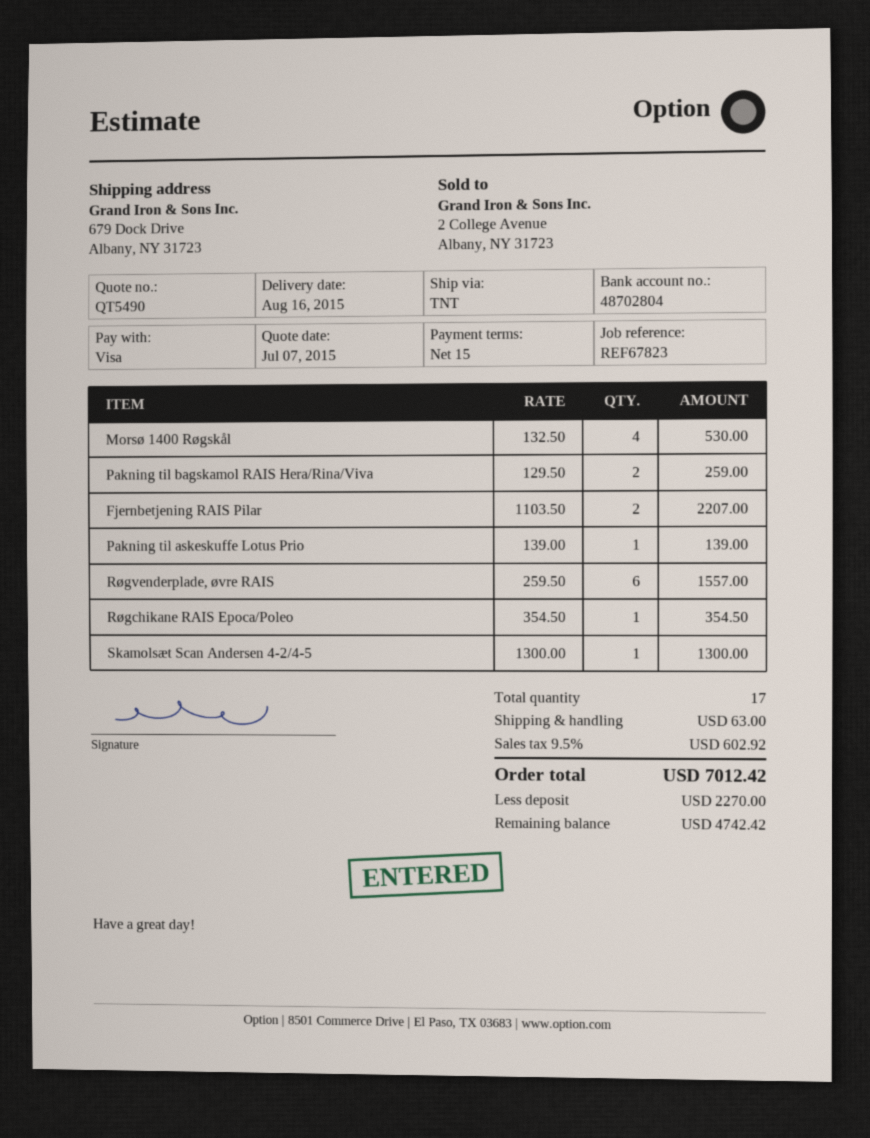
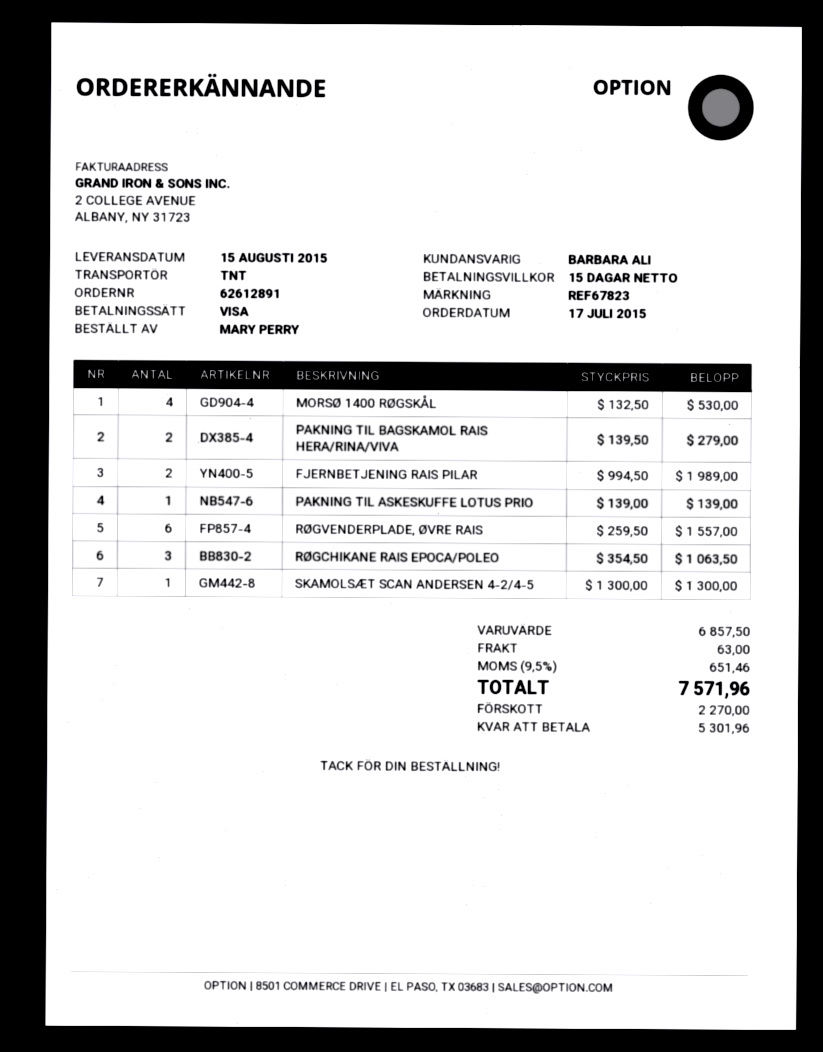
delivery date: 2015-08-16 -> 2015-08-15
Pakning til bagskamol RAIS Hera/Rina/Viva: 2 x 129.50 = 259.00 -> 2 x 139.50 = 279.00
Fjernbetjening RAIS Pilar: 2 x 1103.50 = 2207.00 -> 2 x 994.50 = 1989.00
Røgchikane RAIS Epoca/Poleo: 1 x 354.50 = 354.50 -> 3 x 354.50 = 1063.50
tax: 9.5% = 602.92 -> 9.5% = 651.46
total: 7012.42 -> 7571.96
balance: 4742.42 -> 5301.96

